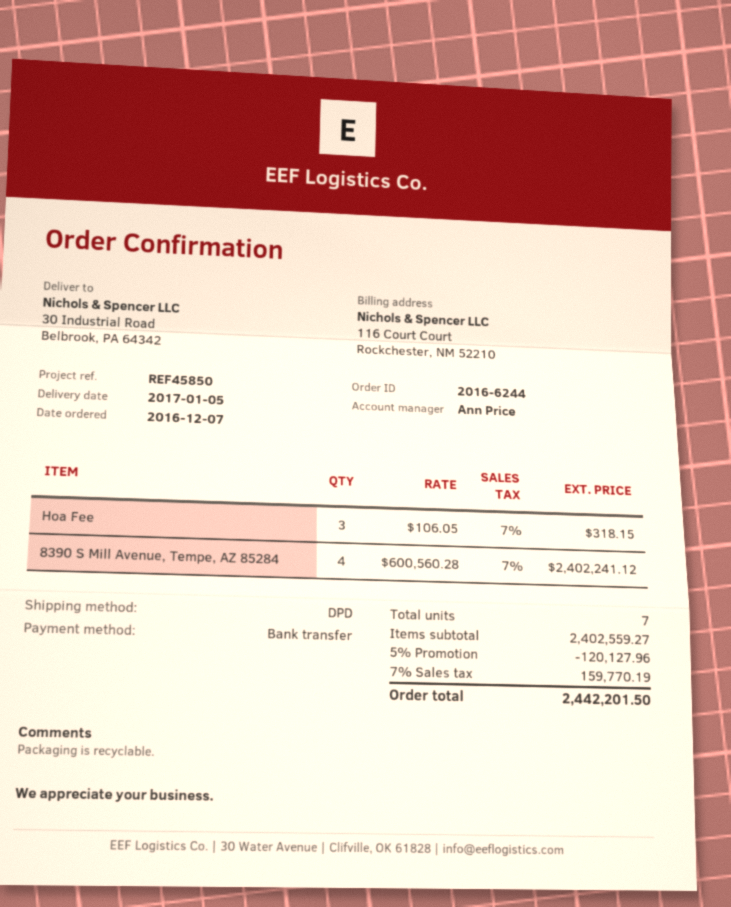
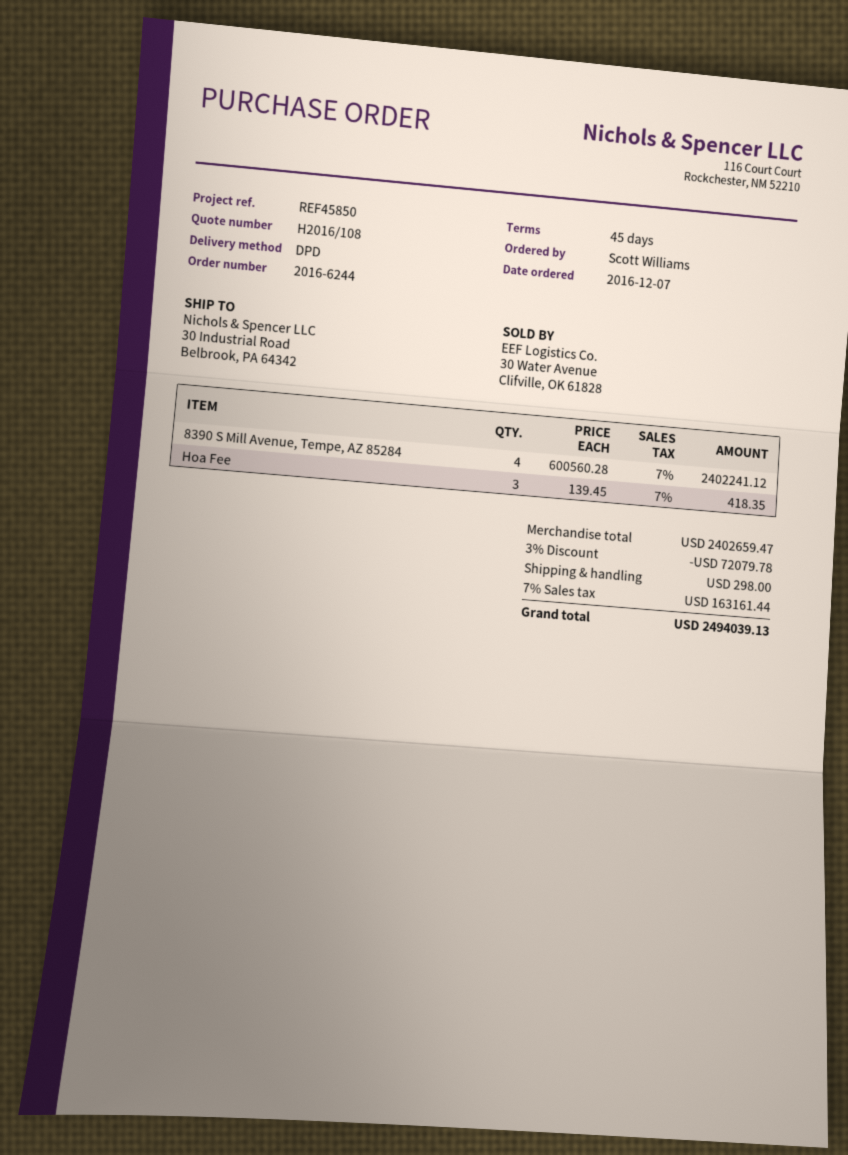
Hoa Fee: 3 x 106.05 = 318.15 -> 3 x 139.45 = 418.35
subtotal: 2402559.27 -> 2402659.47
discount: 5% = 120127.96 -> 3% = 72079.78
shipping: none -> 298.00
tax: 7% = 159770.19 -> 7% = 163161.44
total: 2442201.50 -> 2494039.13

